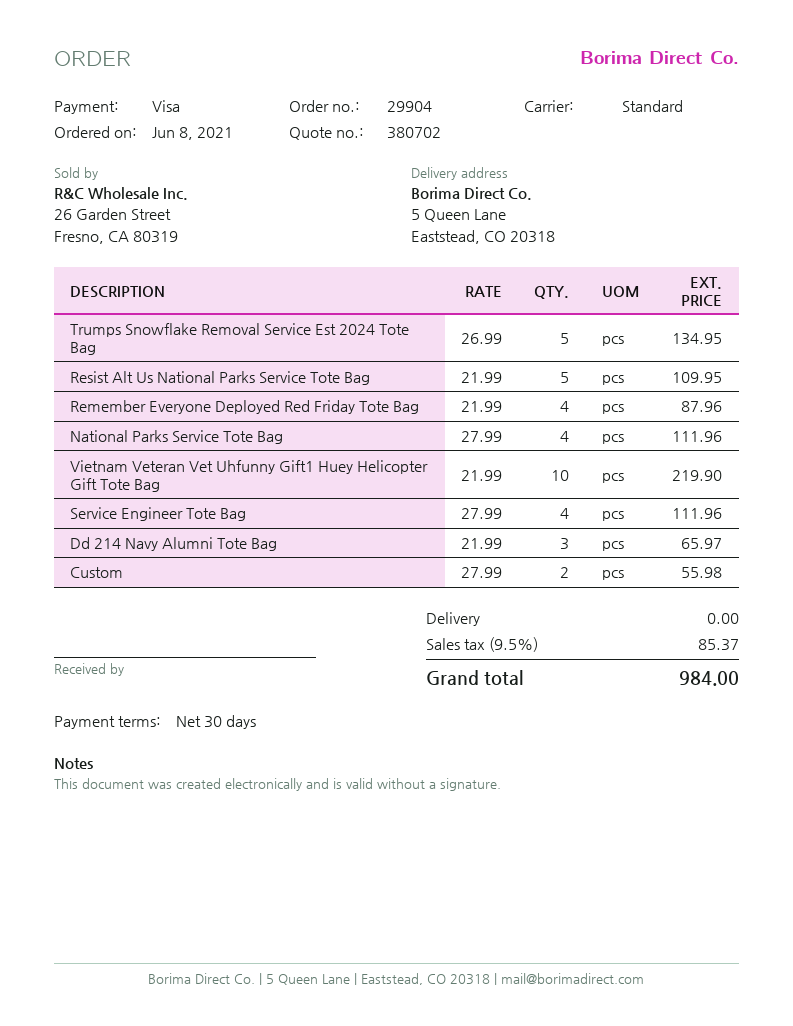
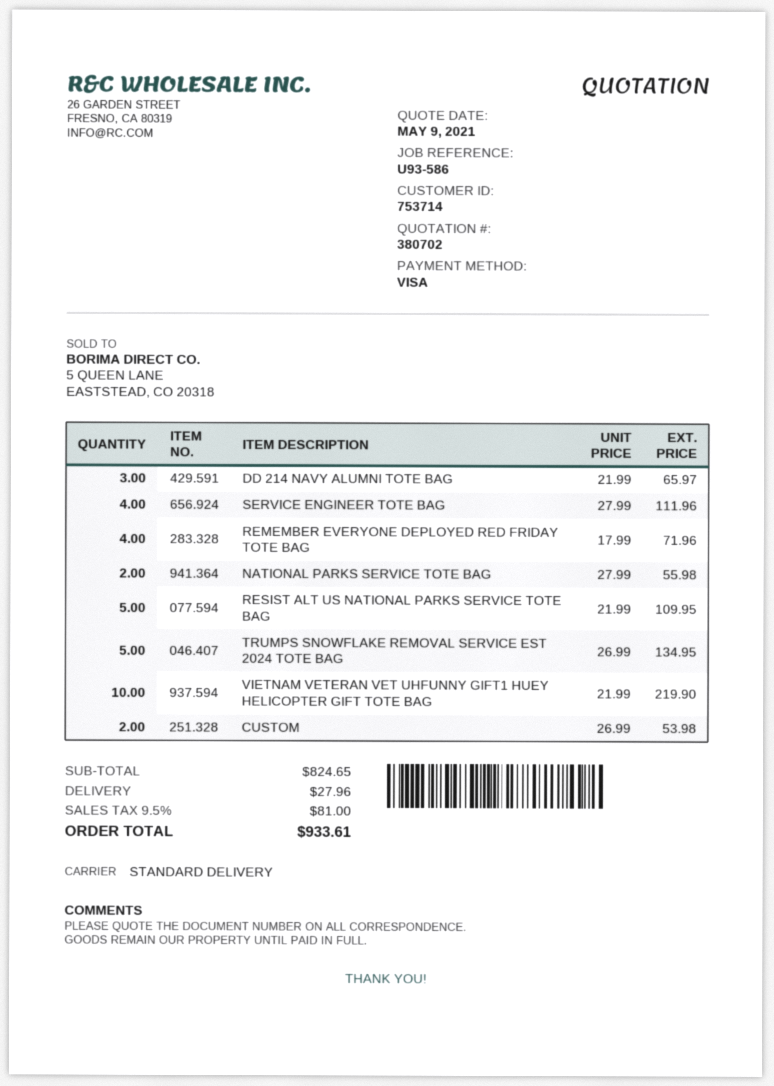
Remember Everyone Deployed Red Friday Tote Bag: 4 x 21.99 = 87.96 -> 4 x 17.99 = 71.96
National Parks Service Tote Bag: 4 x 27.99 = 111.96 -> 2 x 27.99 = 55.98
Custom: 2 x 27.99 = 55.98 -> 2 x 26.99 = 53.98
shipping: 0.00 -> 27.96
tax: 9.5% = 85.37 -> 9.5% = 81.00
total: 984.00 -> 933.61

